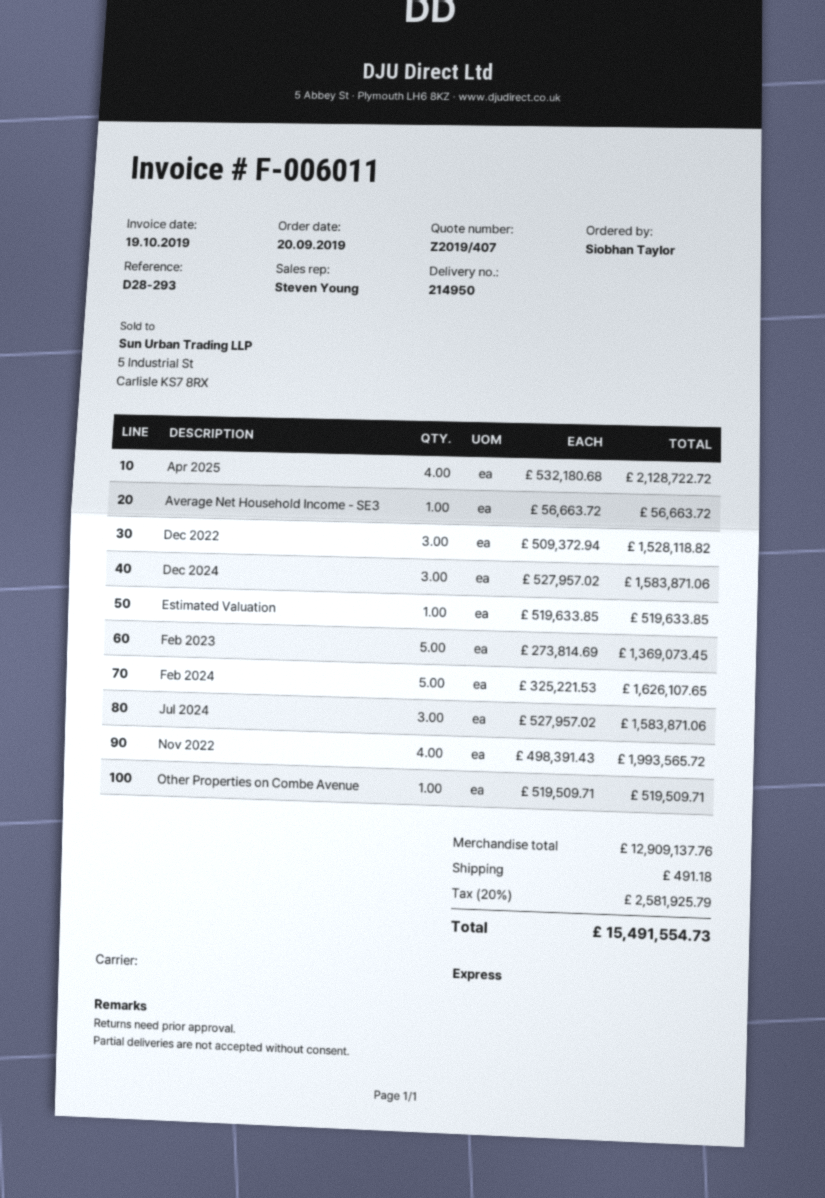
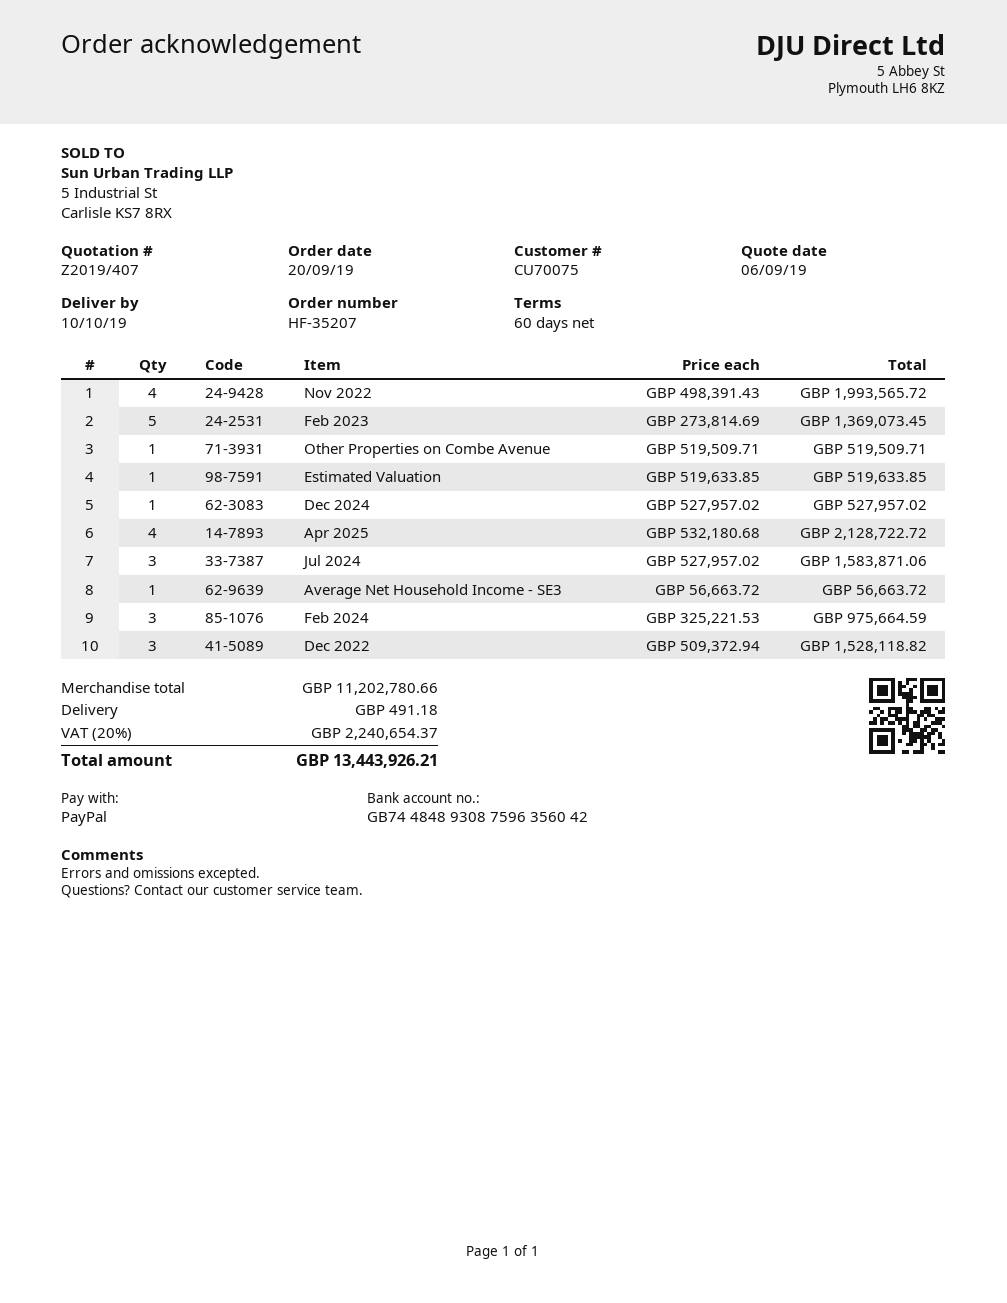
Dec 2024: 3 x 527957.02 = 1583871.06 -> 1 x 527957.02 = 527957.02
Feb 2024: 5 x 325221.53 = 1626107.65 -> 3 x 325221.53 = 975664.59
subtotal: 12909137.76 -> 11202780.66
tax: 20% = 2581925.79 -> 20% = 2240654.37
total: 15491554.73 -> 13443926.21

